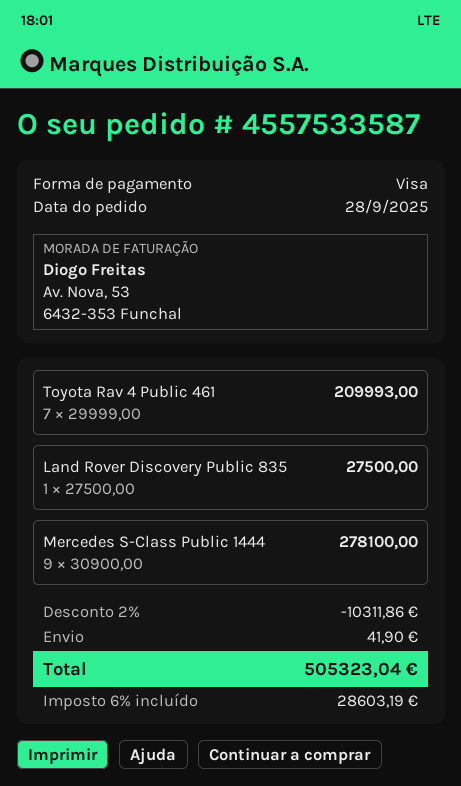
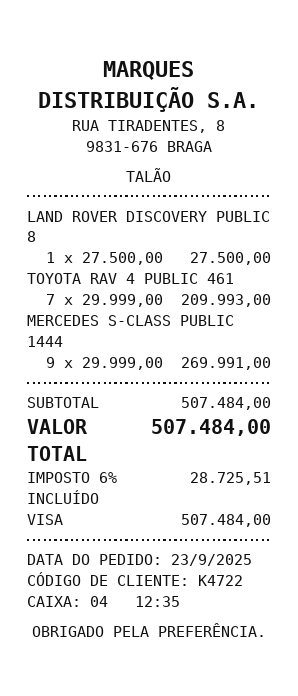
order date: 2025-09-28 -> 2025-09-23
Mercedes S-Class Public 1444: 9 x 30900.00 = 278100.00 -> 9 x 29999.00 = 269991.00
discount: 2% = 10311.86 -> none
shipping: 41.90 -> none
tax: 6% = 28603.19 -> 6% = 28725.51
total: 505323.04 -> 507484.00

